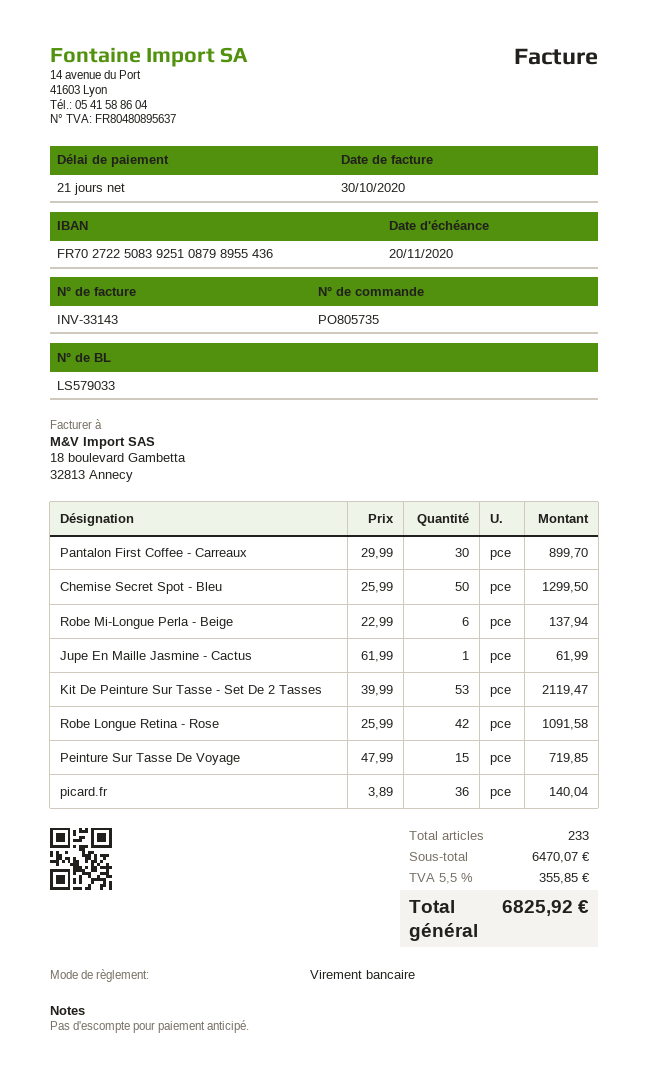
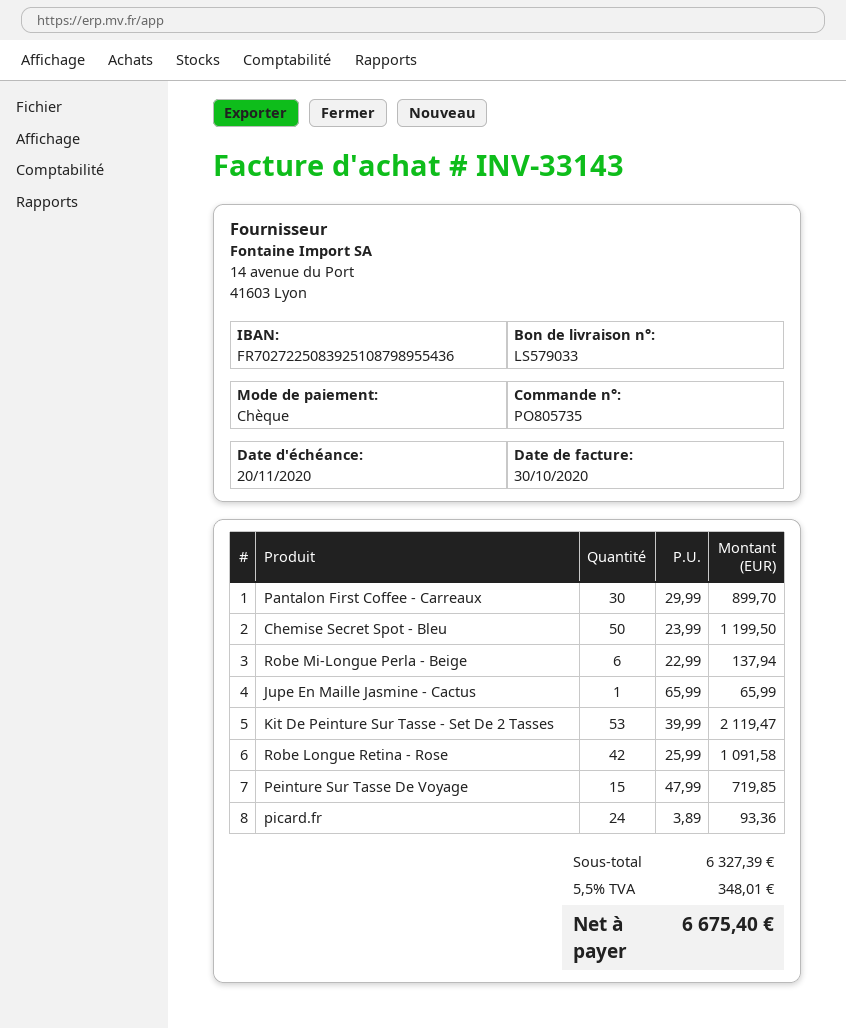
payment method: bank transfer -> cheque
Chemise Secret Spot - Bleu: 50 x 25.99 = 1299.50 -> 50 x 23.99 = 1199.50
Jupe En Maille Jasmine - Cactus: 1 x 61.99 = 61.99 -> 1 x 65.99 = 65.99
picard.fr: 36 x 3.89 = 140.04 -> 24 x 3.89 = 93.36
subtotal: 6470.07 -> 6327.39
tax: 5.5% = 355.85 -> 5.5% = 348.01
total: 6825.92 -> 6675.40

